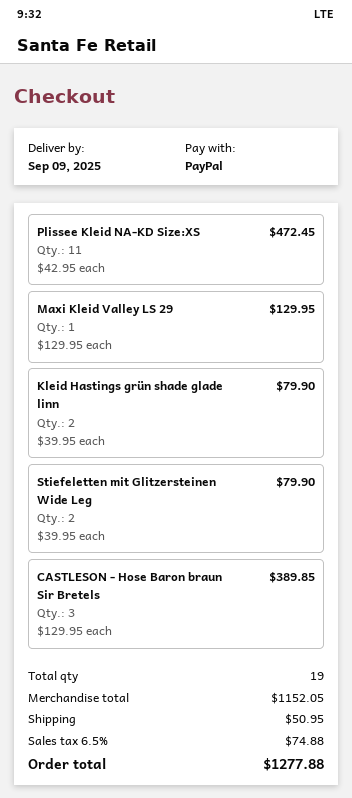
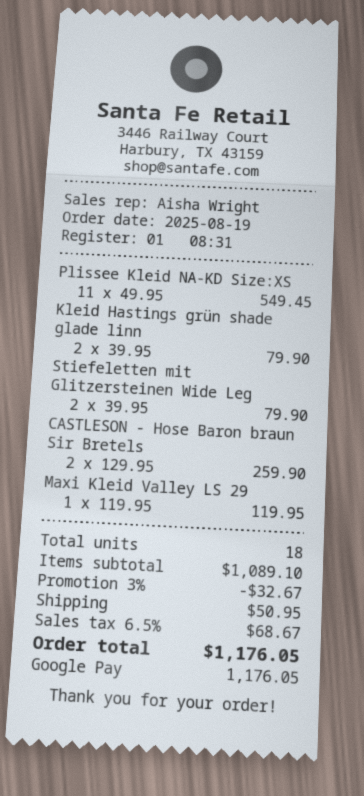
payment method: PayPal -> Google Pay
Plissee Kleid NA-KD Size:XS: 11 x 42.95 = 472.45 -> 11 x 49.95 = 549.45
Maxi Kleid Valley LS 29: 1 x 129.95 = 129.95 -> 1 x 119.95 = 119.95
CASTLESON - Hose Baron braun Sir Bretels: 3 x 129.95 = 389.85 -> 2 x 129.95 = 259.90
total quantity: 19 -> 18
subtotal: 1152.05 -> 1089.10
discount: none -> 3% = 32.67
tax: 6.5% = 74.88 -> 6.5% = 68.67
total: 1277.88 -> 1176.05

